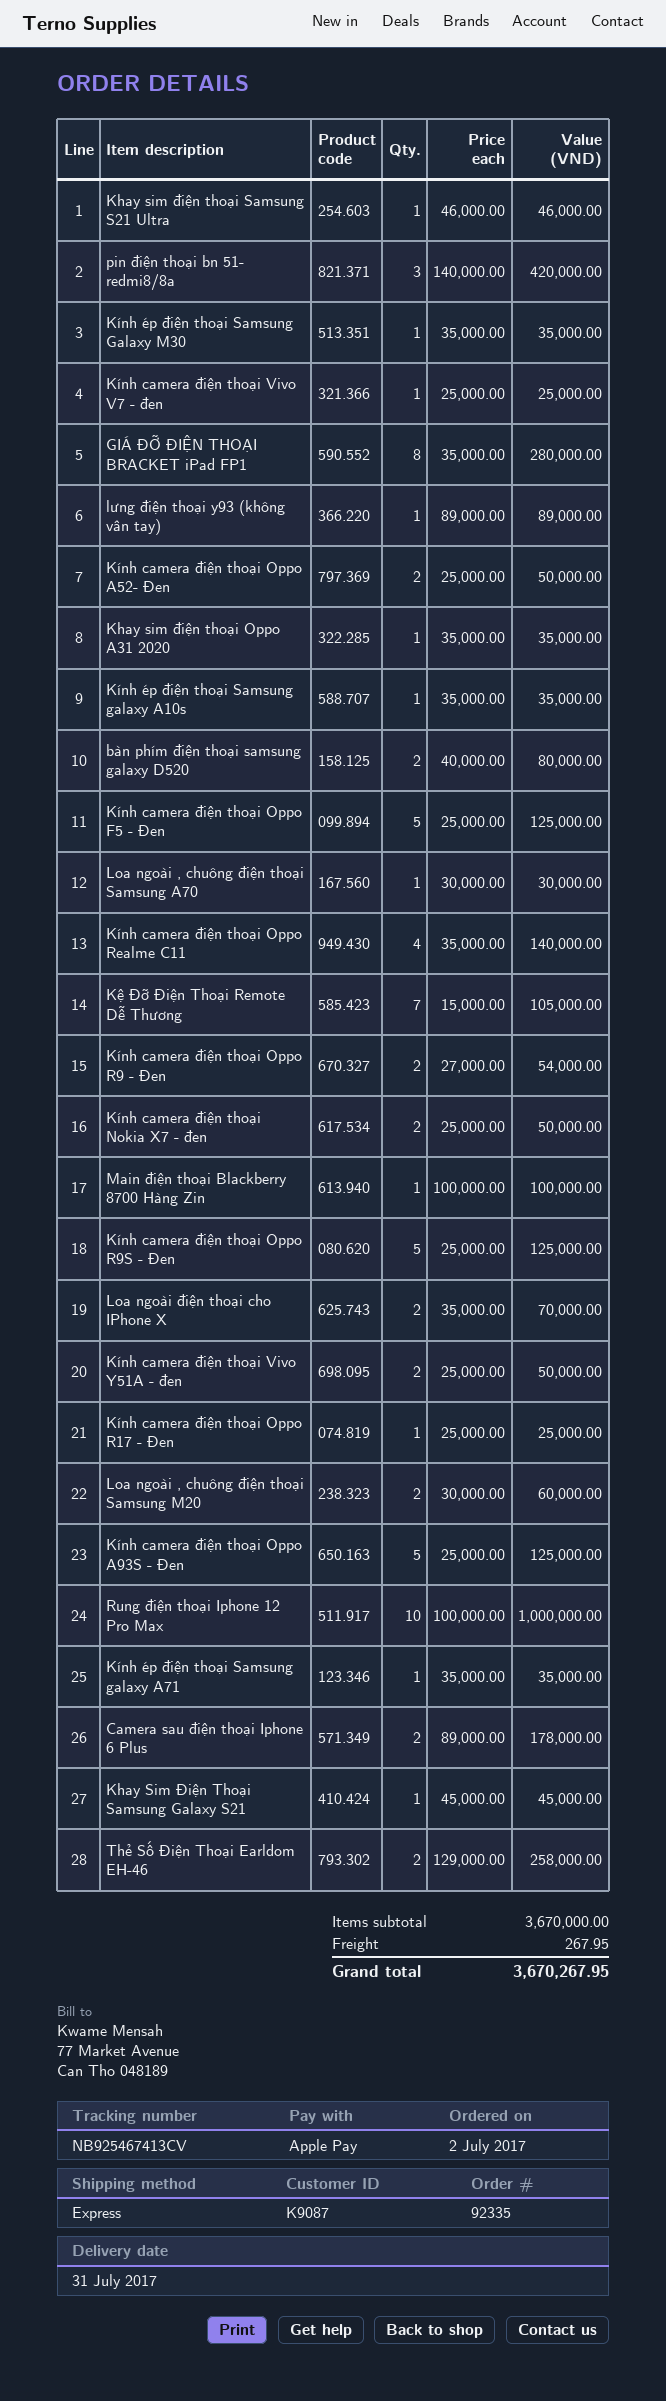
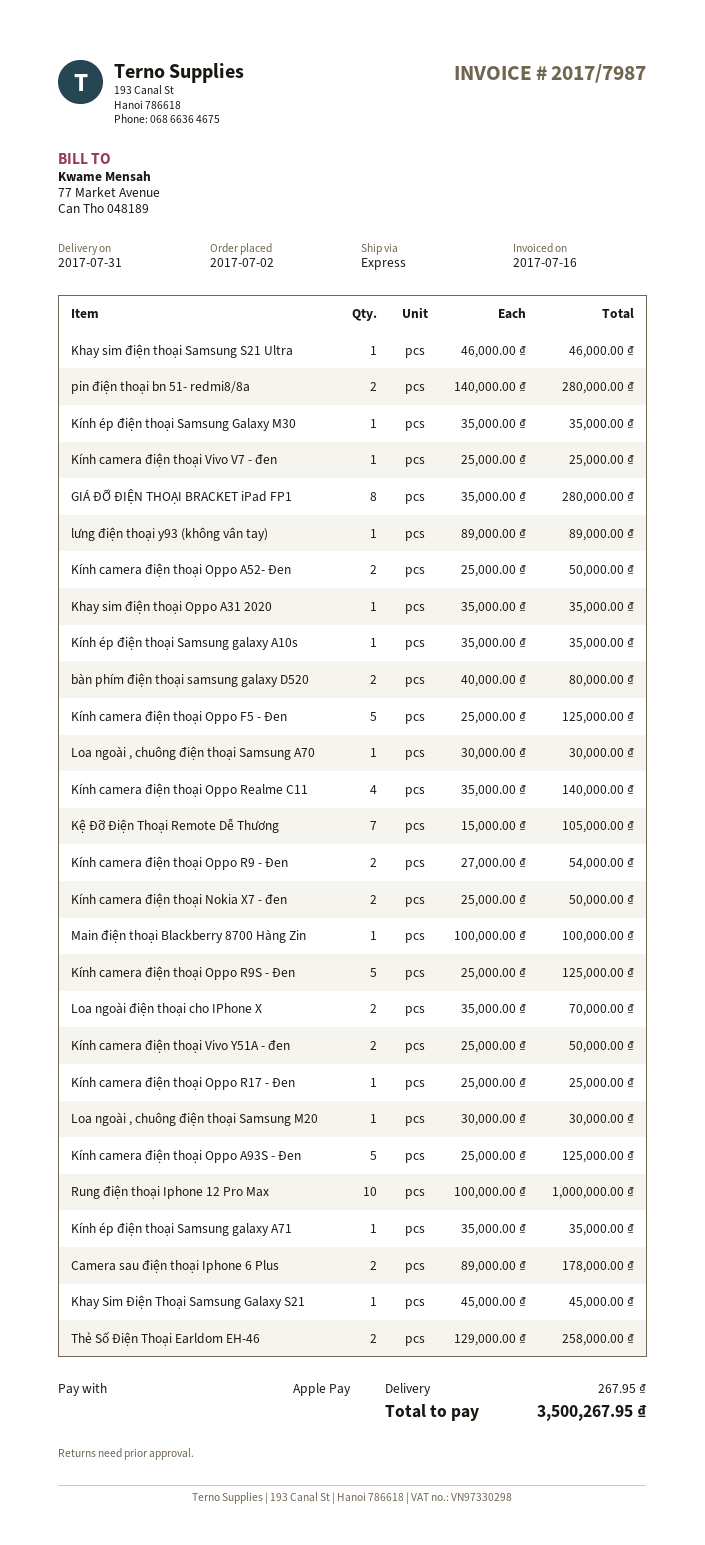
pin điện thoại bn 51- redmi8/8a: 3 x 140000.00 = 420000.00 -> 2 x 140000.00 = 280000.00
Loa ngoài , chuông điện thoại Samsung M20: 2 x 30000.00 = 60000.00 -> 1 x 30000.00 = 30000.00
total: 3670267.95 -> 3500267.95

